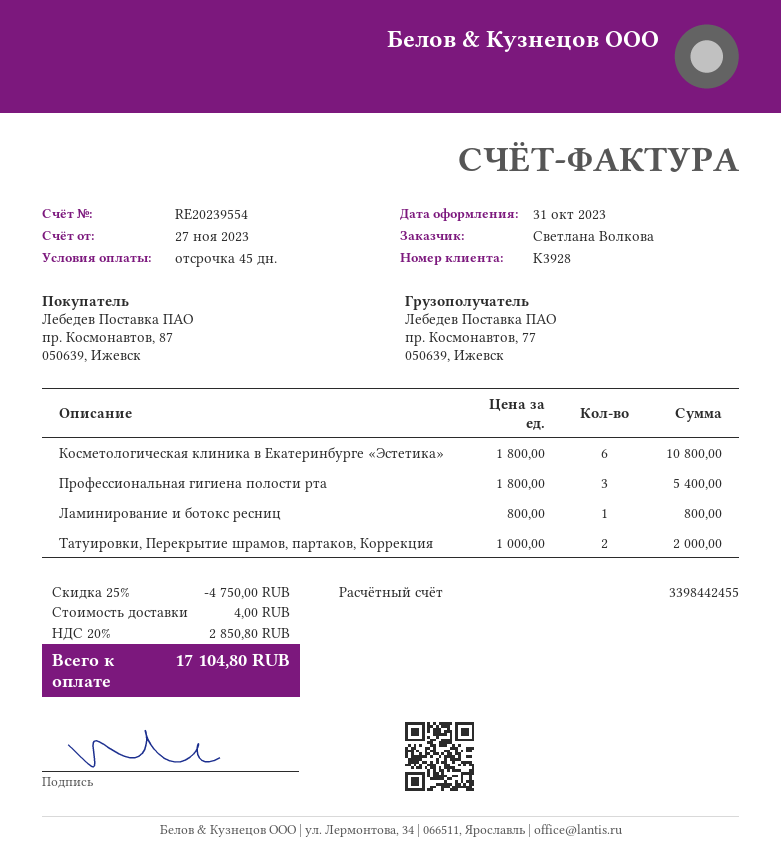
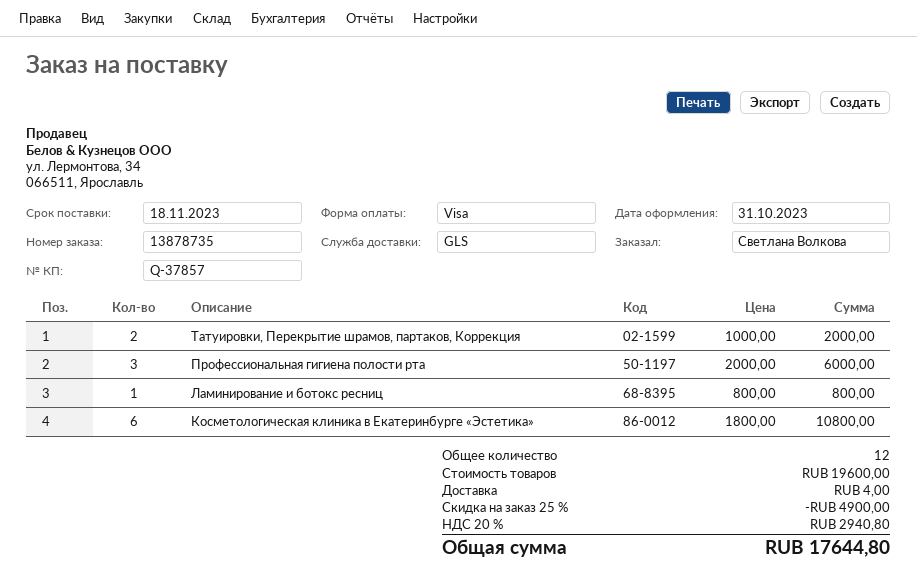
Профессиональная гигиена полости рта: 3 x 1800.00 = 5400.00 -> 3 x 2000.00 = 6000.00
discount: 25% = 4750.00 -> 25% = 4900.00
tax: 20% = 2850.80 -> 20% = 2940.80
total: 17104.80 -> 17644.80

